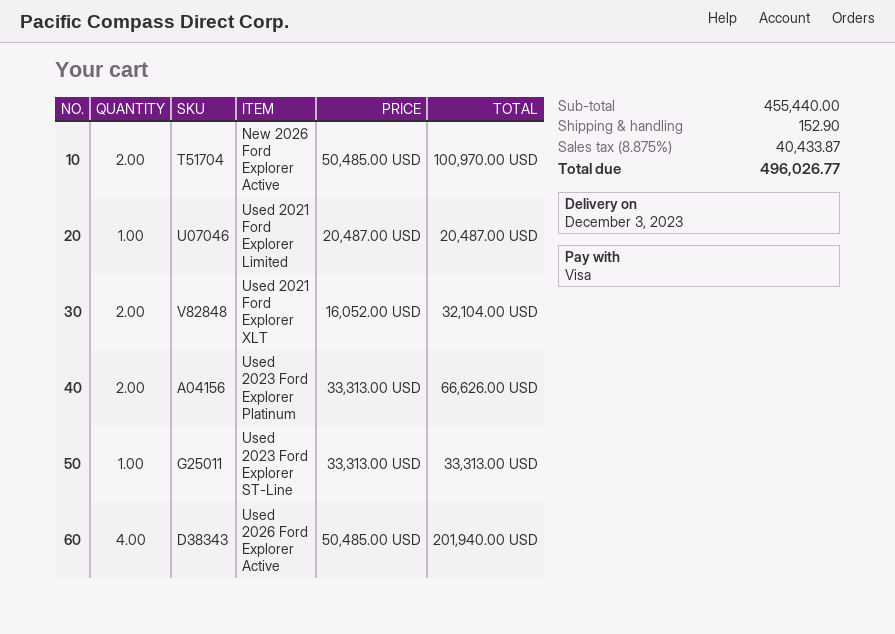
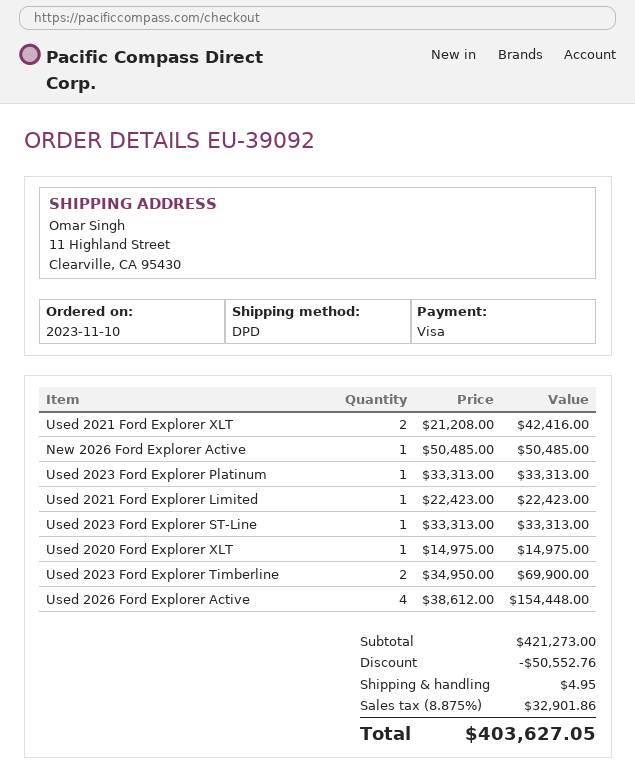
New 2026 Ford Explorer Active: 2 x 50485.00 = 100970.00 -> 1 x 50485.00 = 50485.00
Used 2021 Ford Explorer Limited: 1 x 20487.00 = 20487.00 -> 1 x 22423.00 = 22423.00
Used 2021 Ford Explorer XLT: 2 x 16052.00 = 32104.00 -> 2 x 21208.00 = 42416.00
Used 2023 Ford Explorer Platinum: 2 x 33313.00 = 66626.00 -> 1 x 33313.00 = 33313.00
Used 2026 Ford Explorer Active: 4 x 50485.00 = 201940.00 -> 4 x 38612.00 = 154448.00
Used 2020 Ford Explorer XLT: none -> 1 x 14975.00 = 14975.00
Used 2023 Ford Explorer Timberline: none -> 2 x 34950.00 = 69900.00
subtotal: 455440.00 -> 421273.00
discount: none -> 50552.76
shipping: 152.90 -> 4.95
tax: 8.875% = 40433.87 -> 8.875% = 32901.86
total: 496026.77 -> 403627.05

